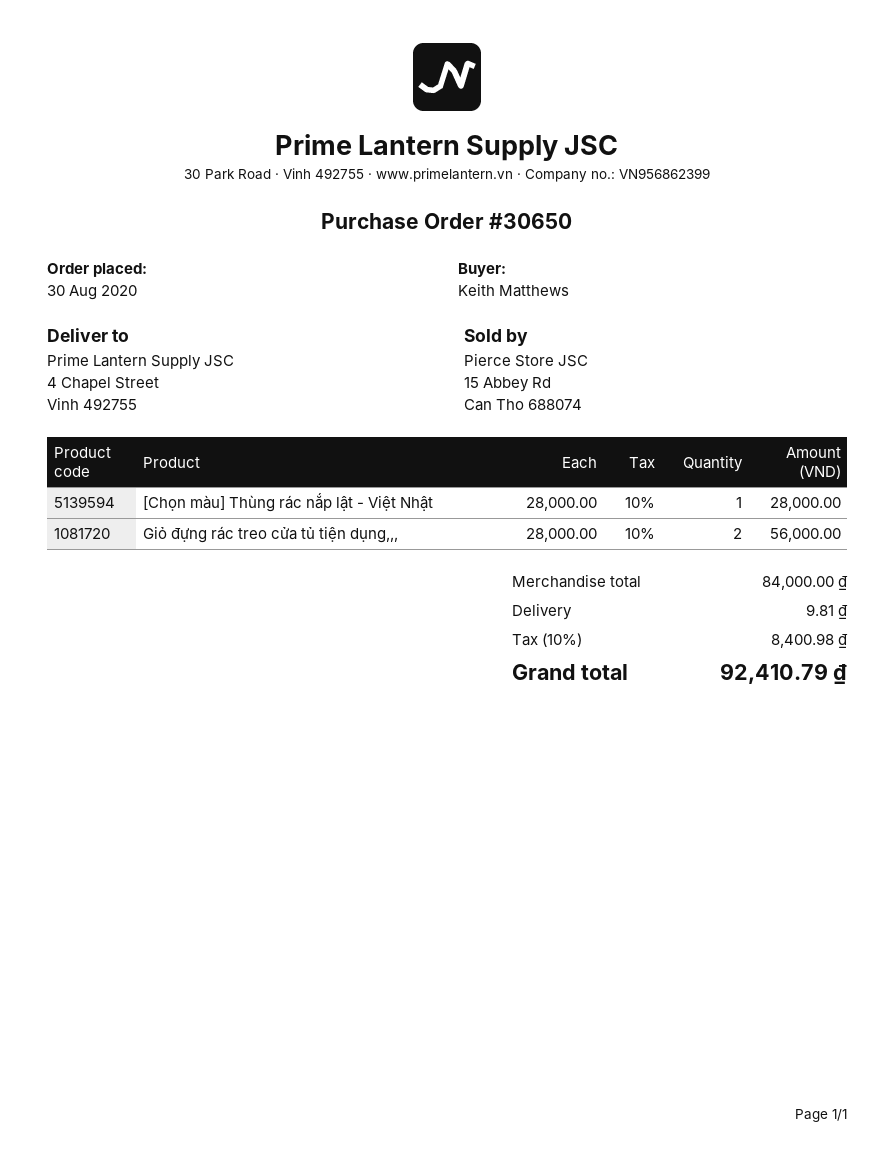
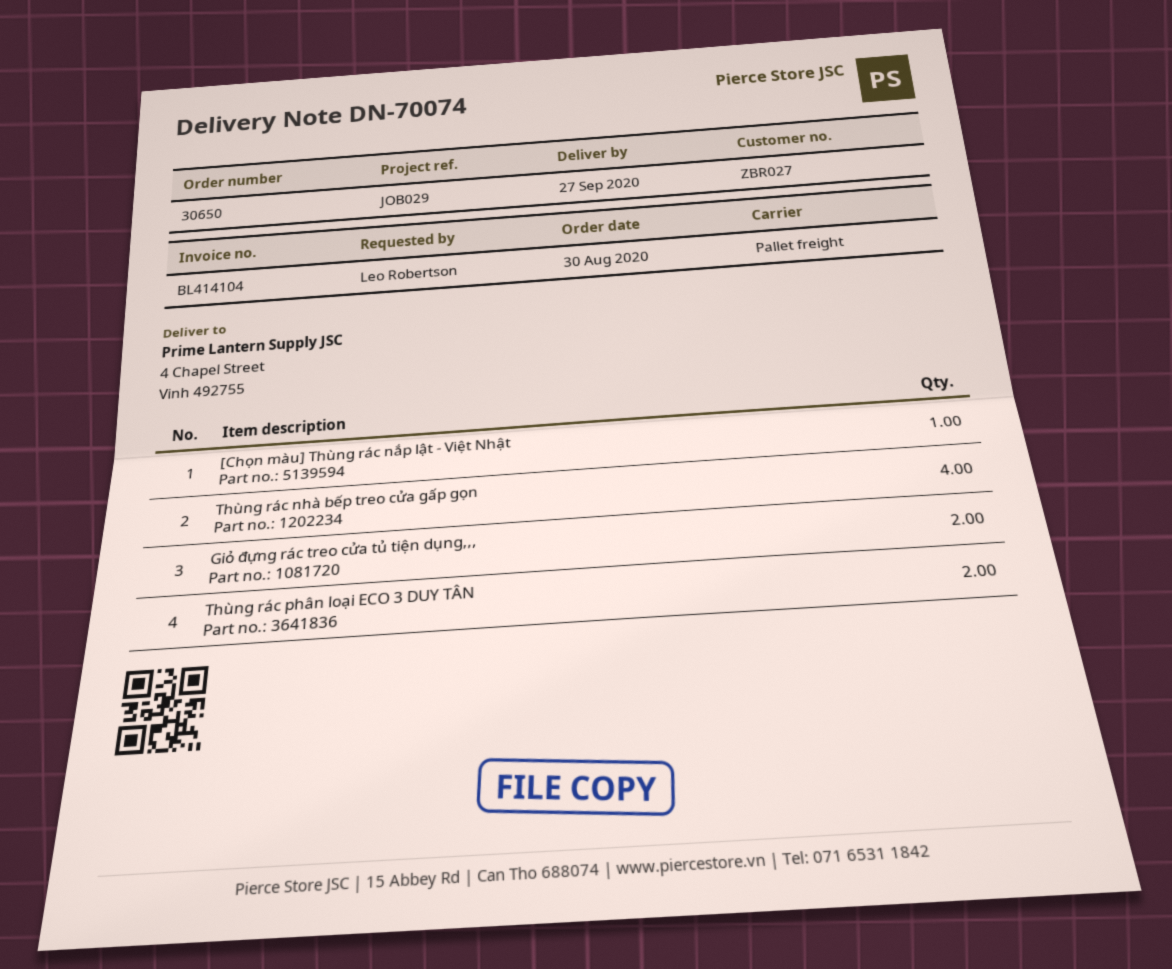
ordered by: Keith Matthews -> Leo Robertson
Thùng rác nhà bếp treo cửa gấp gọn: none -> 4
Thùng rác phân loại ECO 3 DUY TÂN: none -> 2

